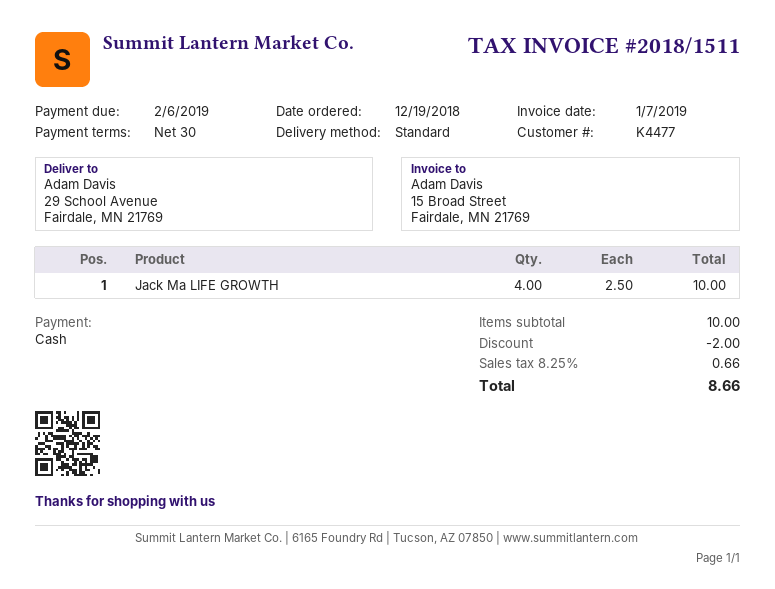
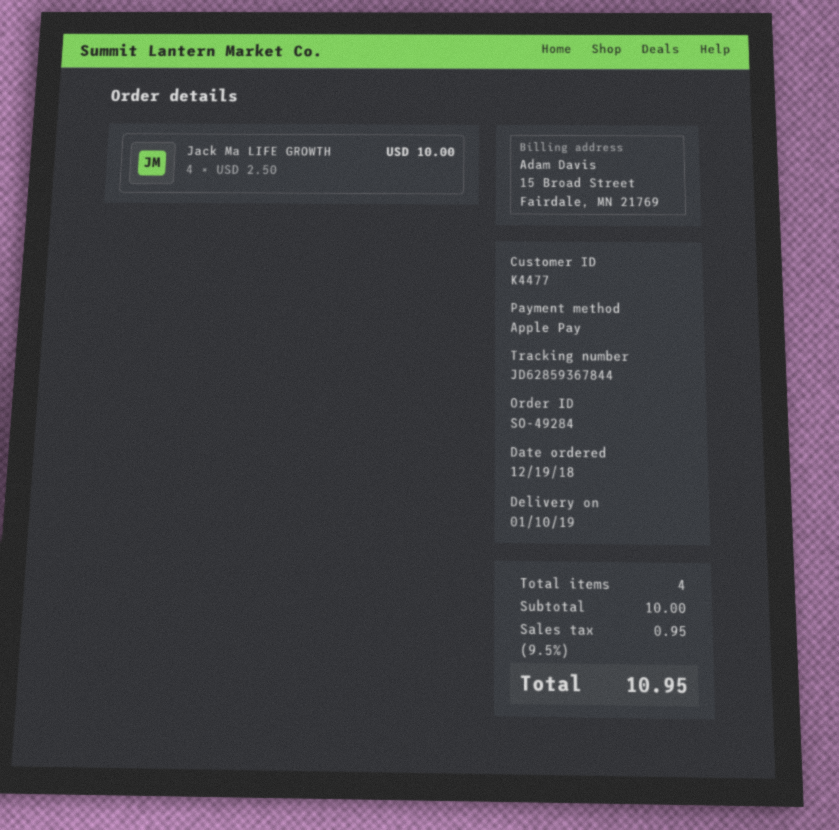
payment method: cash -> Apple Pay
discount: 2.00 -> none
tax: 8.25% = 0.66 -> 9.5% = 0.95
total: 8.66 -> 10.95

